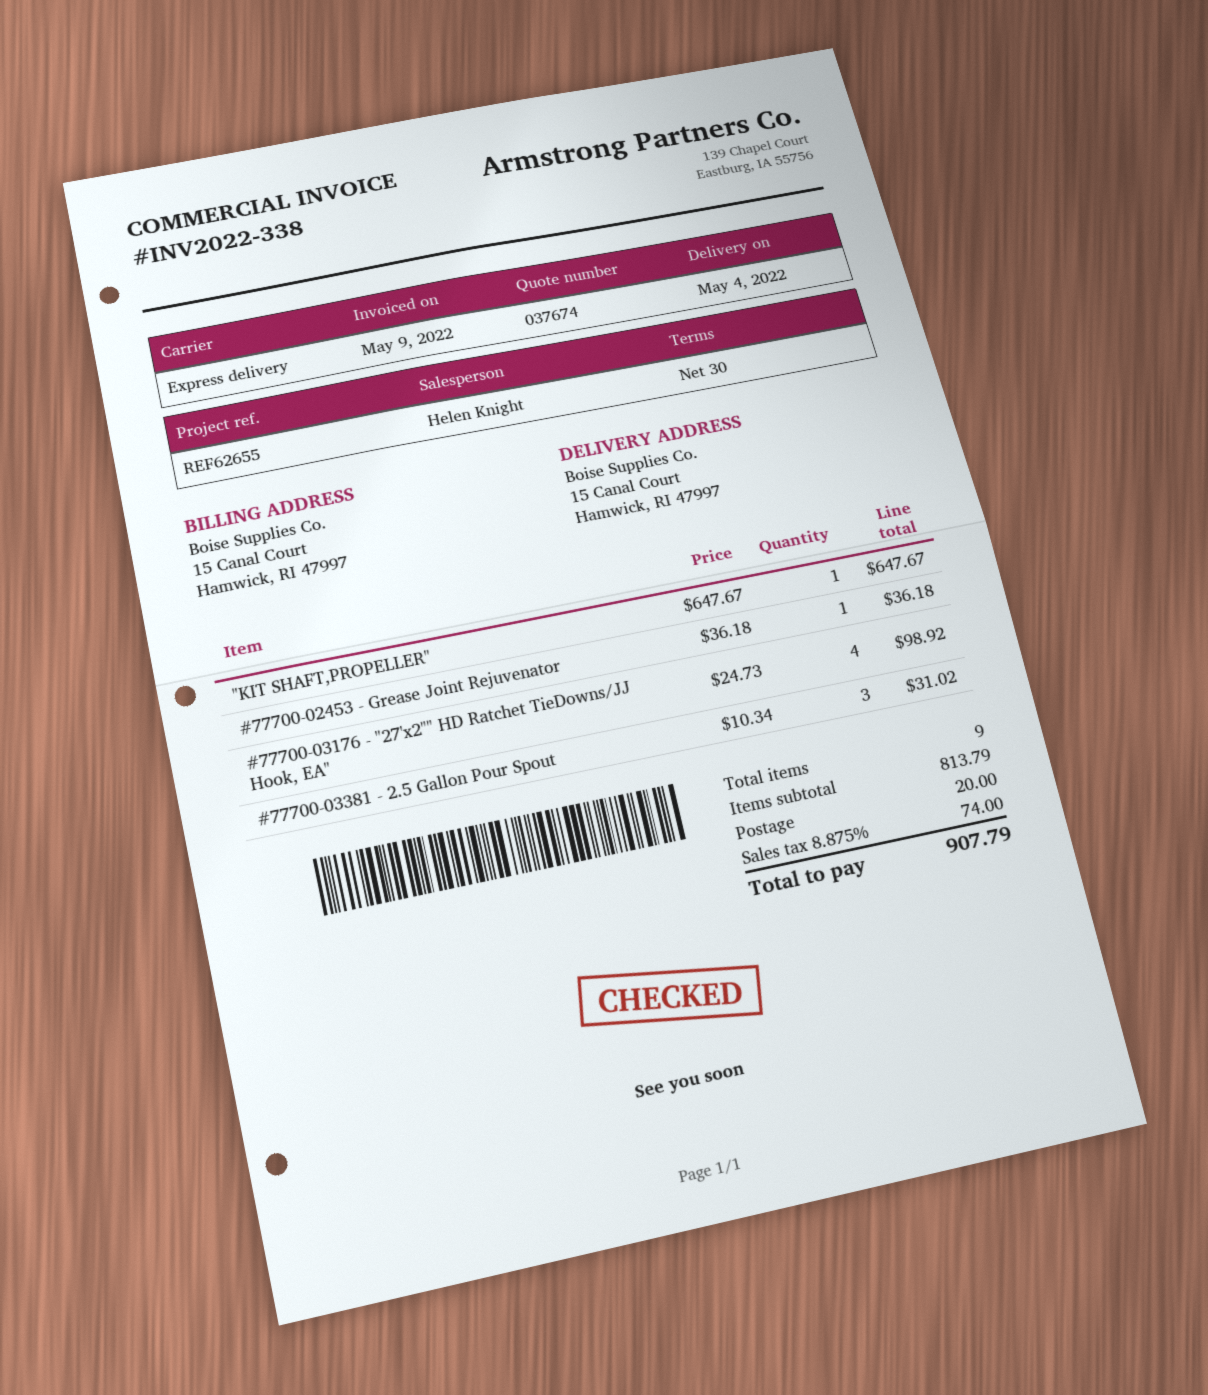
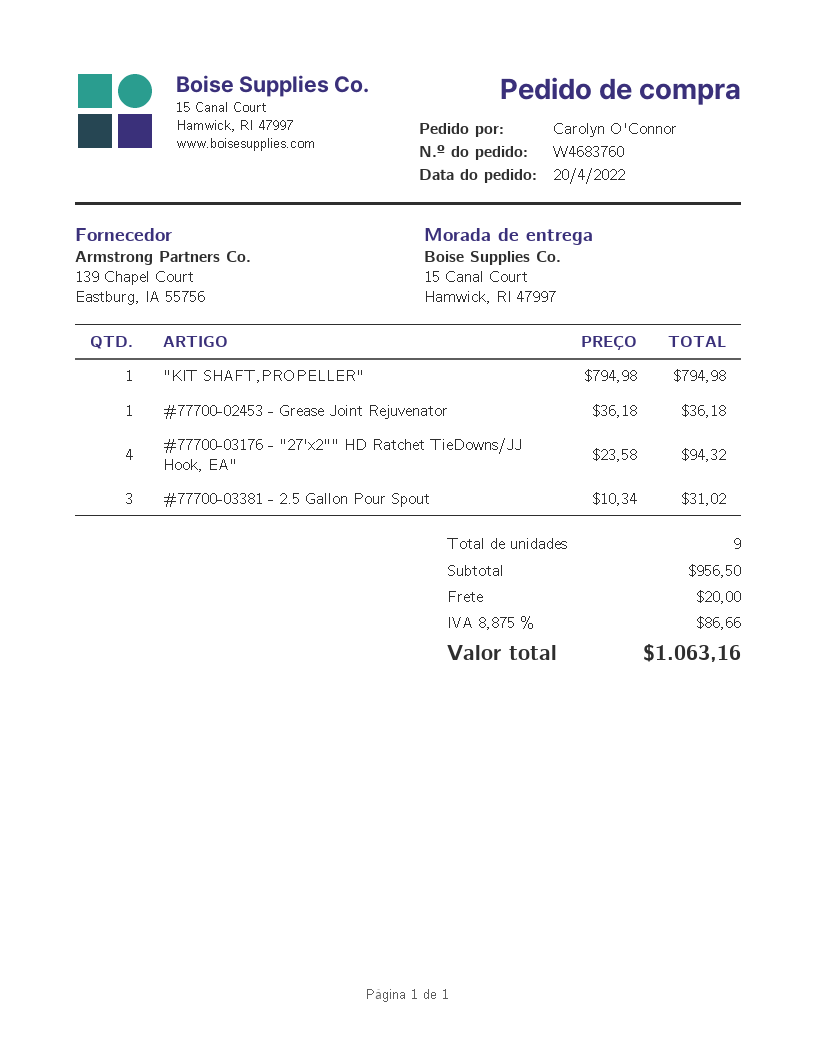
"KIT SHAFT,PROPELLER": 1 x 647.67 = 647.67 -> 1 x 794.98 = 794.98
#77700-03176 - "27'x2"" HD Ratchet TieDowns/JJ Hook, EA": 4 x 24.73 = 98.92 -> 4 x 23.58 = 94.32
subtotal: 813.79 -> 956.50
tax: 8.875% = 74.00 -> 8.875% = 86.66
total: 907.79 -> 1063.16

